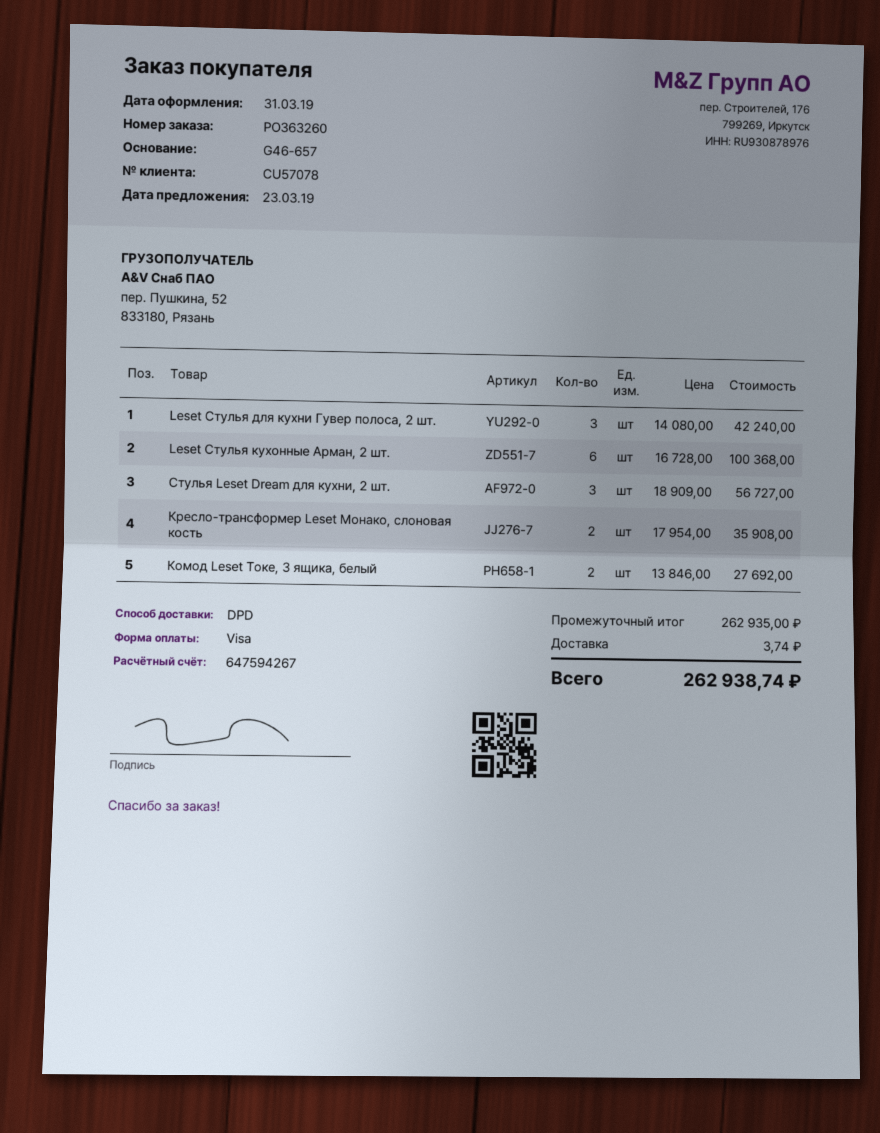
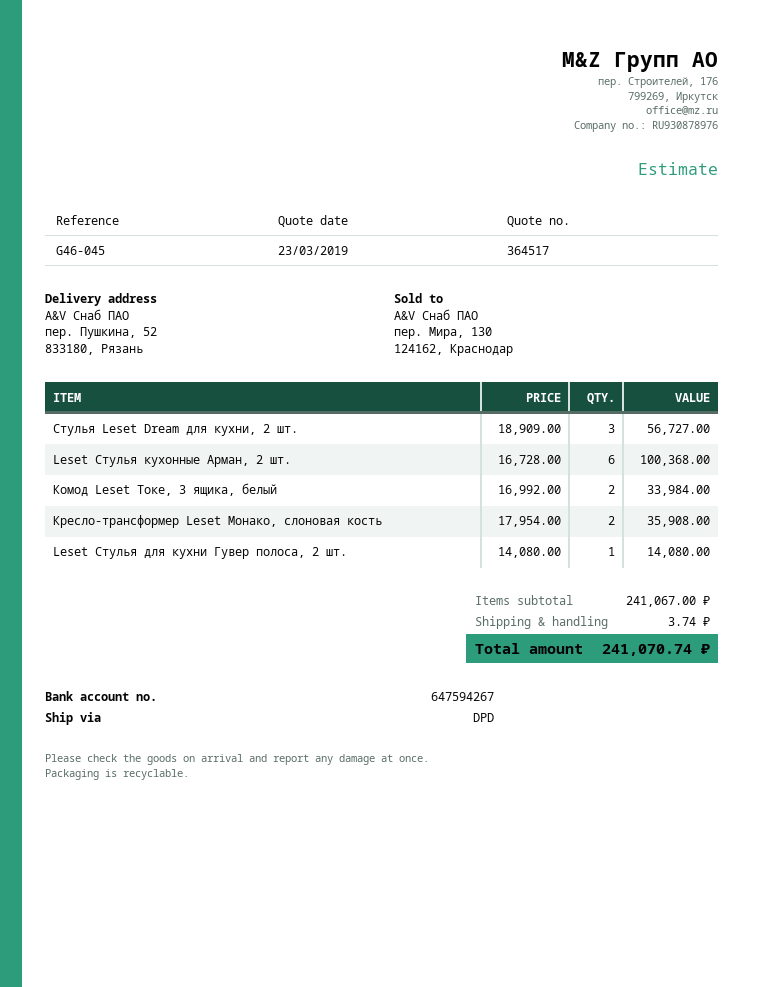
reference: G46-657 -> G46-045
Leset Стулья для кухни Гувер полоса, 2 шт.: 3 x 14080.00 = 42240.00 -> 1 x 14080.00 = 14080.00
Комод Leset Токе, 3 ящика, белый: 2 x 13846.00 = 27692.00 -> 2 x 16992.00 = 33984.00
subtotal: 262935.00 -> 241067.00
total: 262938.74 -> 241070.74

